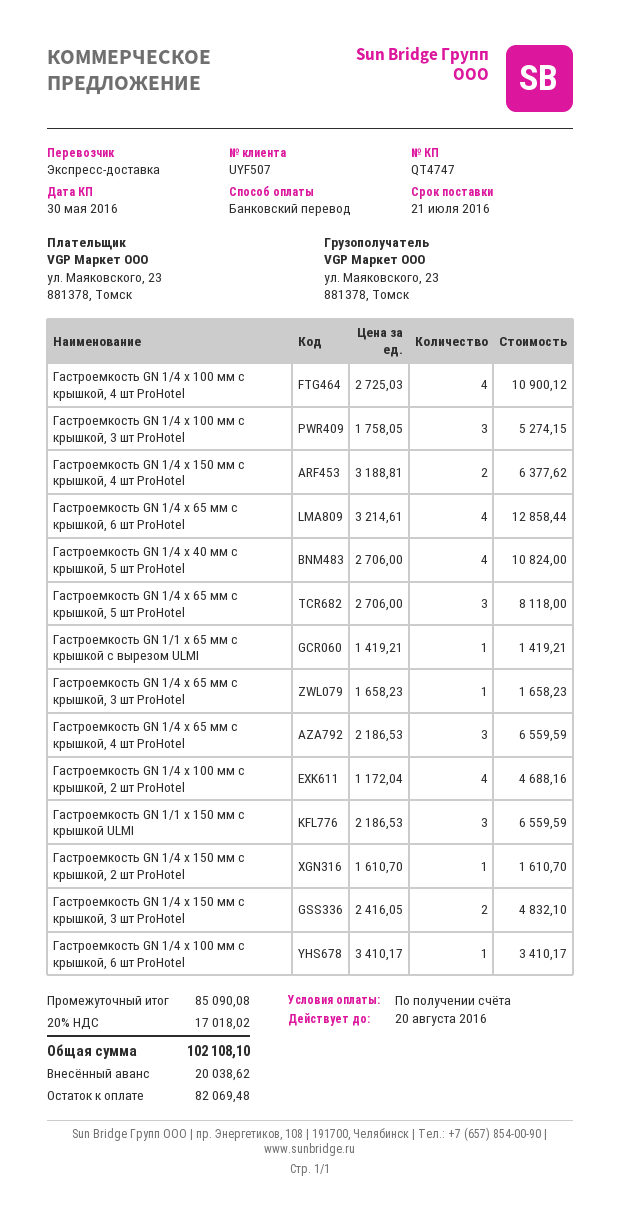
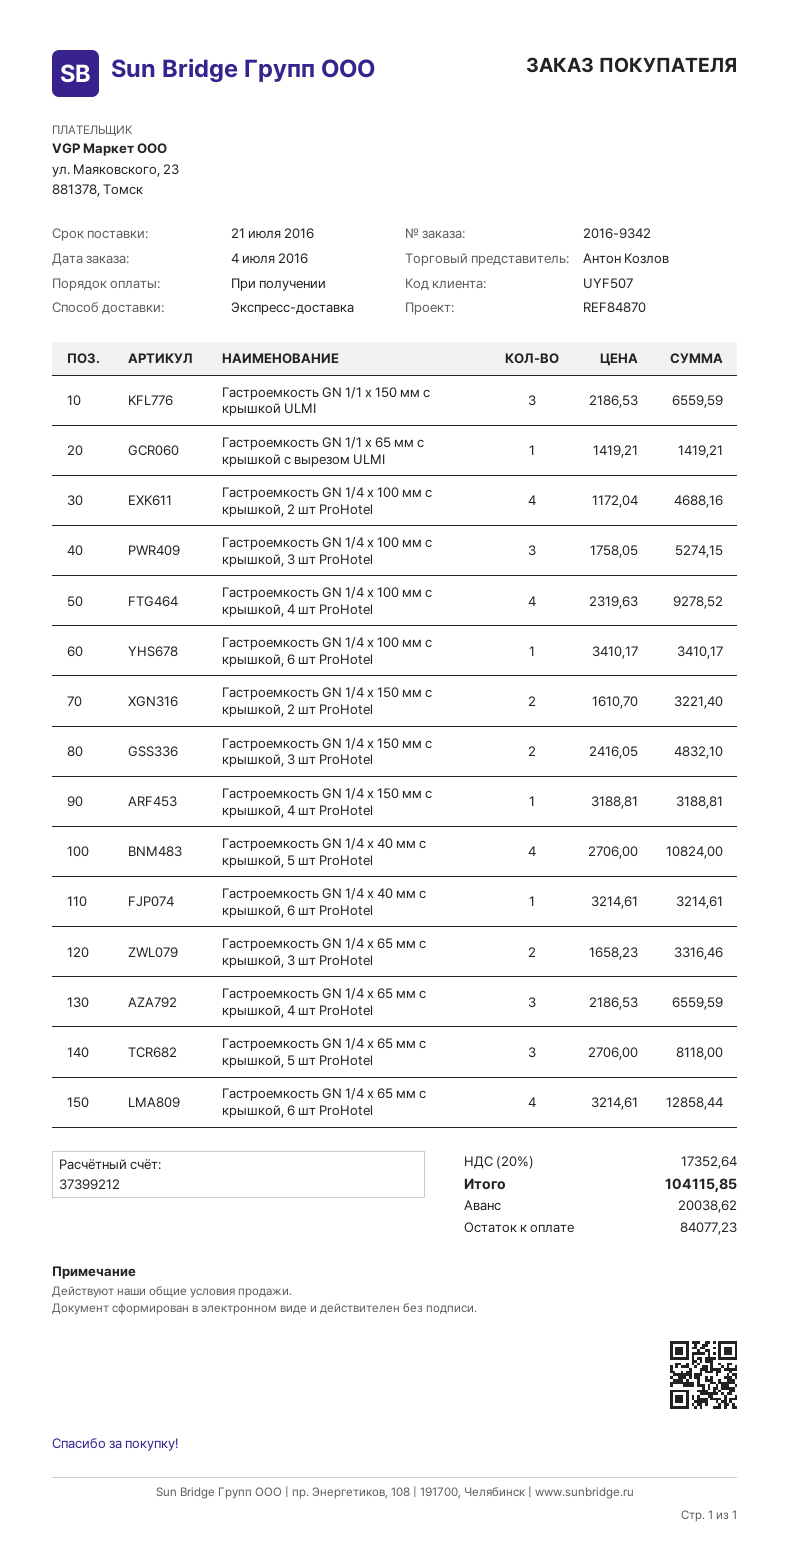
Гастроемкость GN 1/4 х 100 мм с крышкой, 4 шт ProHotel: 4 x 2725.03 = 10900.12 -> 4 x 2319.63 = 9278.52
Гастроемкость GN 1/4 х 150 мм с крышкой, 4 шт ProHotel: 2 x 3188.81 = 6377.62 -> 1 x 3188.81 = 3188.81
Гастроемкость GN 1/4 х 65 мм с крышкой, 3 шт ProHotel: 1 x 1658.23 = 1658.23 -> 2 x 1658.23 = 3316.46
Гастроемкость GN 1/4 х 150 мм с крышкой, 2 шт ProHotel: 1 x 1610.70 = 1610.70 -> 2 x 1610.70 = 3221.40
Гастроемкость GN 1/4 х 40 мм с крышкой, 6 шт ProHotel: none -> 1 x 3214.61 = 3214.61
tax: 20% = 17018.02 -> 20% = 17352.64
total: 102108.10 -> 104115.85
balance: 82069.48 -> 84077.23

